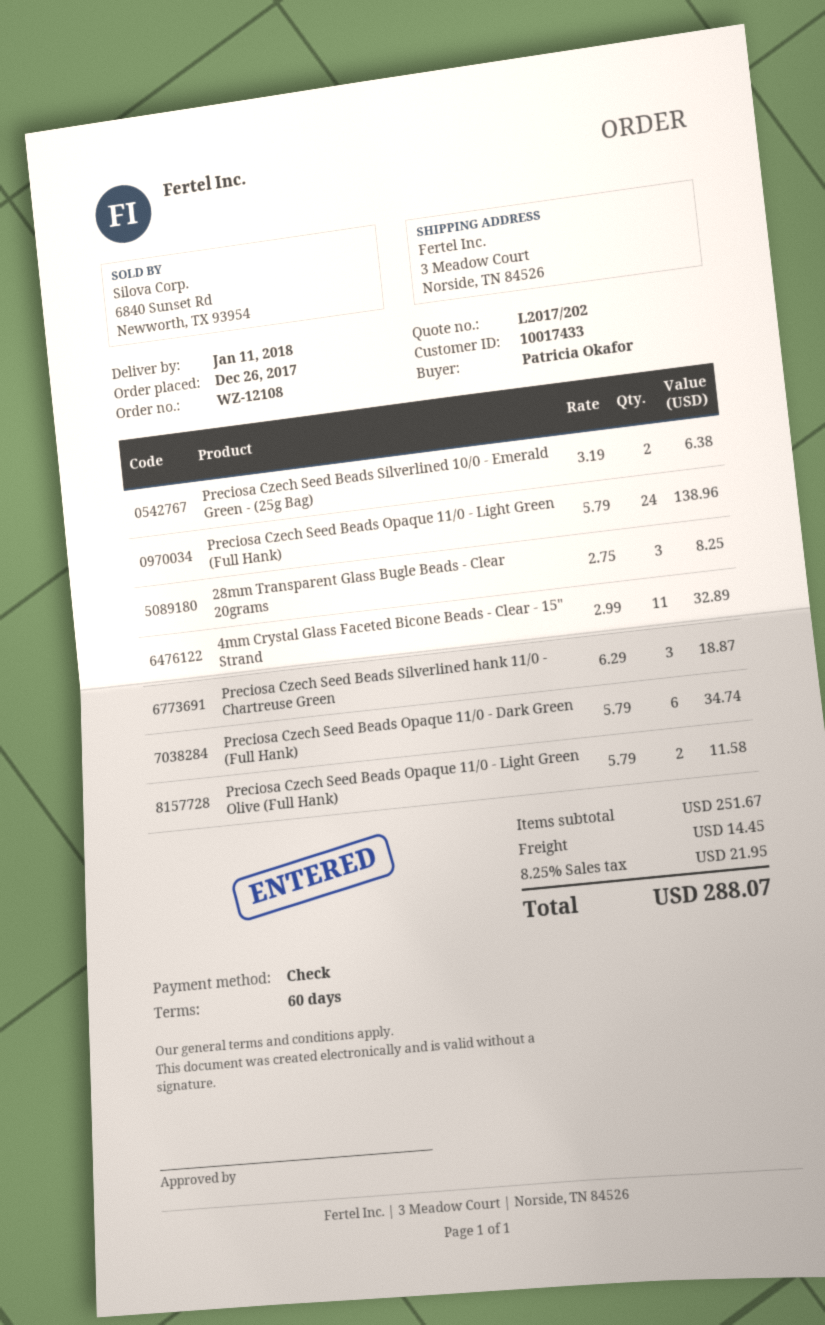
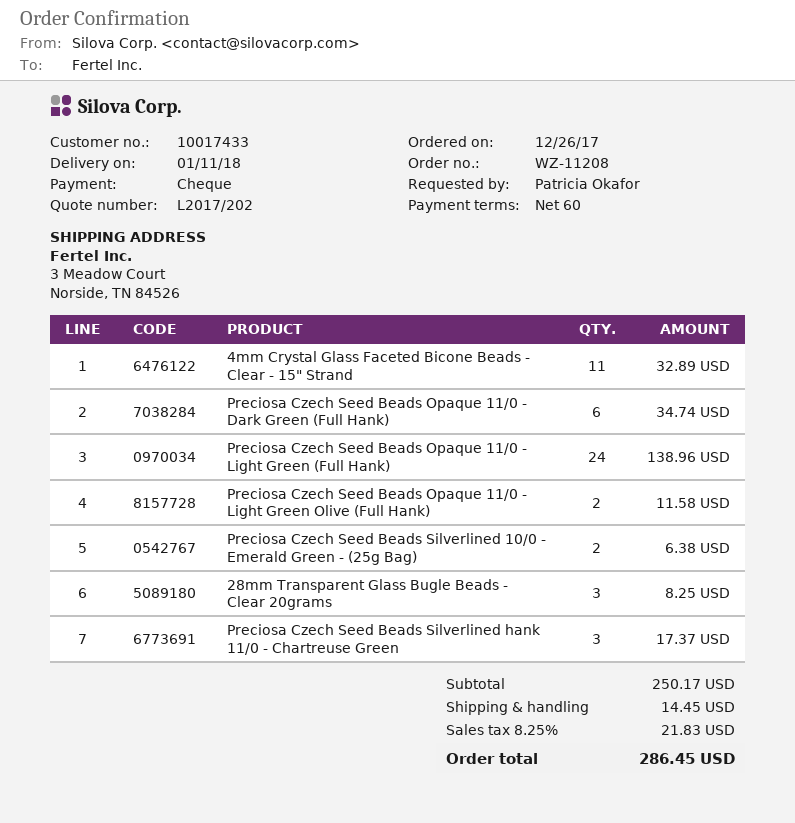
order number: WZ-12108 -> WZ-11208
Preciosa Czech Seed Beads Silverlined hank 11/0 - Chartreuse Green: 3 for 18.87 -> 3 for 17.37
subtotal: 251.67 -> 250.17
tax: 8.25% = 21.95 -> 8.25% = 21.83
total: 288.07 -> 286.45

